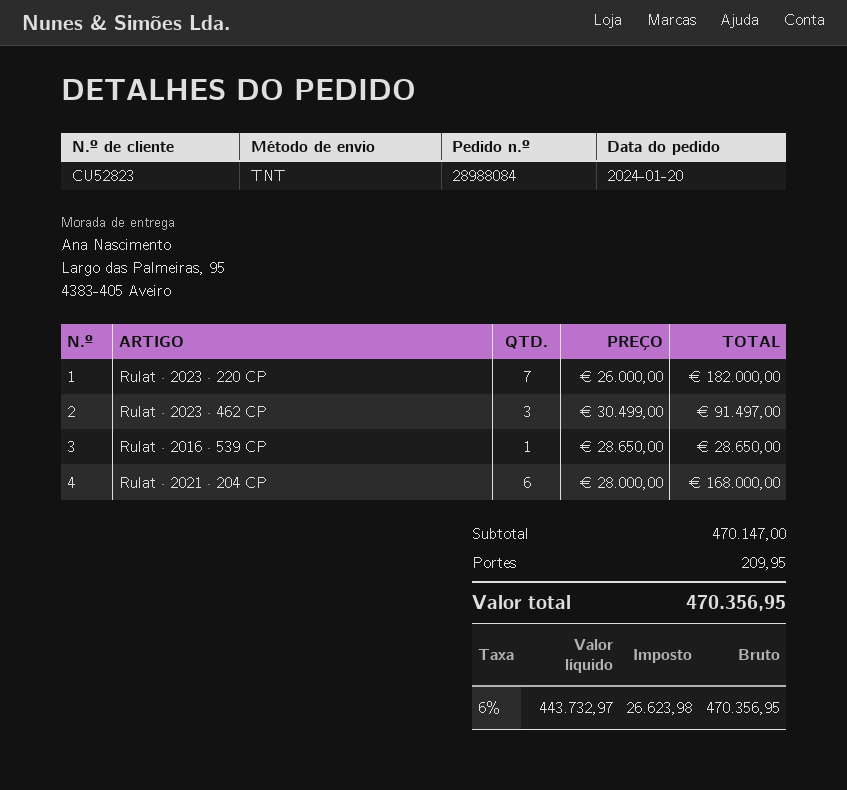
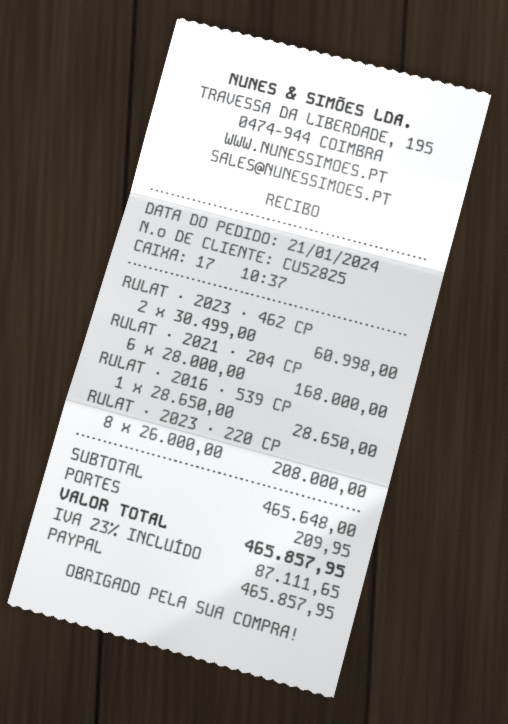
order date: 2024-01-20 -> 2024-01-21
customer number: CU52823 -> CU52825
Rulat · 2023 · 220 CP: 7 x 26000.00 = 182000.00 -> 8 x 26000.00 = 208000.00
Rulat · 2023 · 462 CP: 3 x 30499.00 = 91497.00 -> 2 x 30499.00 = 60998.00
subtotal: 470147.00 -> 465648.00
tax: 6% = 26623.98 -> 23% = 87111.65
total: 470356.95 -> 465857.95

